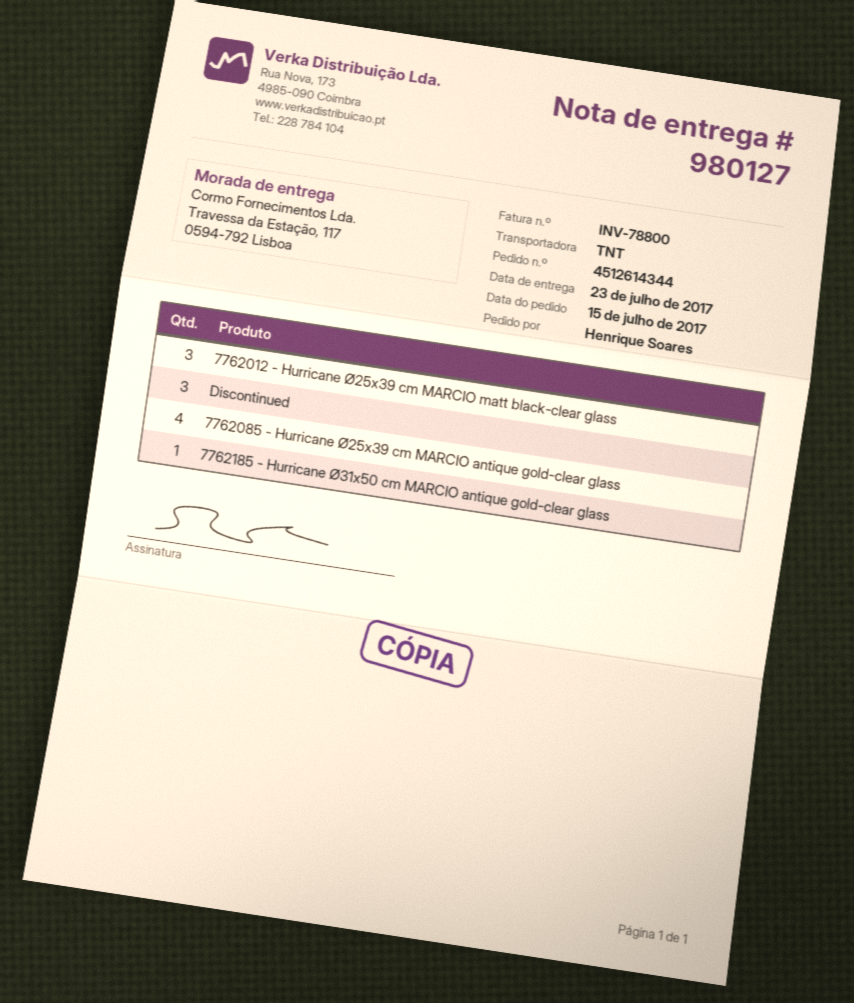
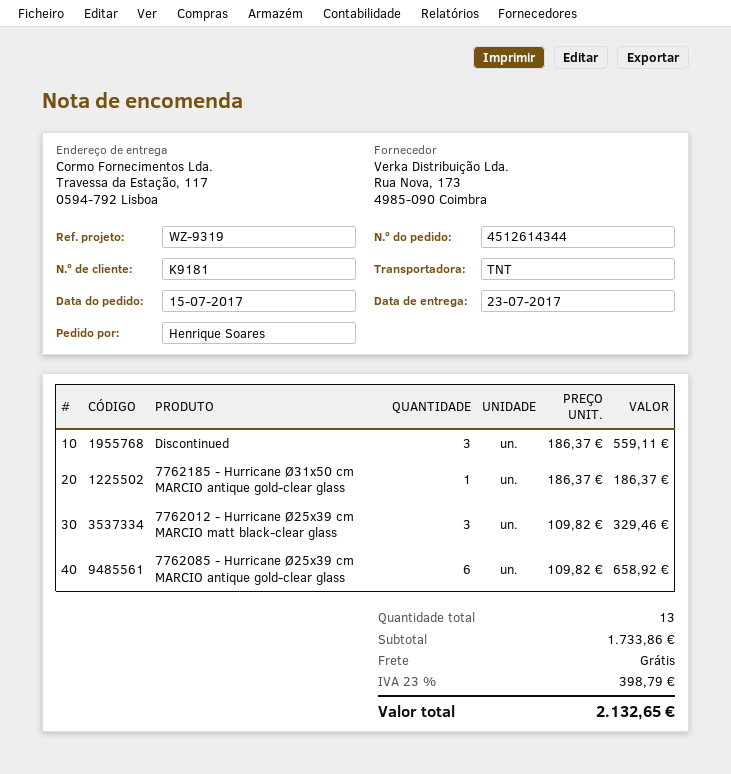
7762085 - Hurricane Ø25x39 cm MARCIO antique gold-clear glass: 4 -> 6

